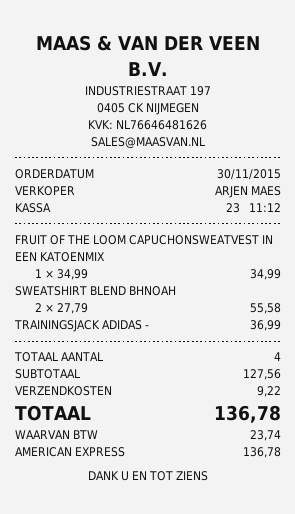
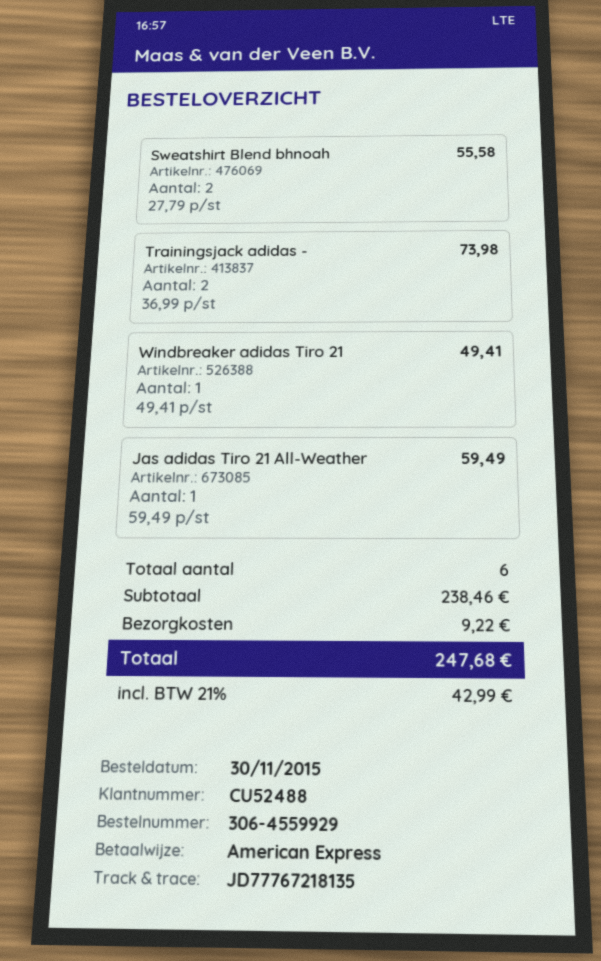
FRUIT OF THE LOOM CAPUCHONSWEATVEST IN EEN KATOENMIX: 1 x 34.99 = 34.99 -> none
TRAININGSJACK ADIDAS -: 1 x 36.99 = 36.99 -> 2 x 36.99 = 73.98
Windbreaker adidas Tiro 21: none -> 1 x 49.41 = 49.41
Jas adidas Tiro 21 All-Weather: none -> 1 x 59.49 = 59.49
total quantity: 4 -> 6
subtotal: 127.56 -> 238.46
tax: 23.74 -> 42.99
total: 136.78 -> 247.68

